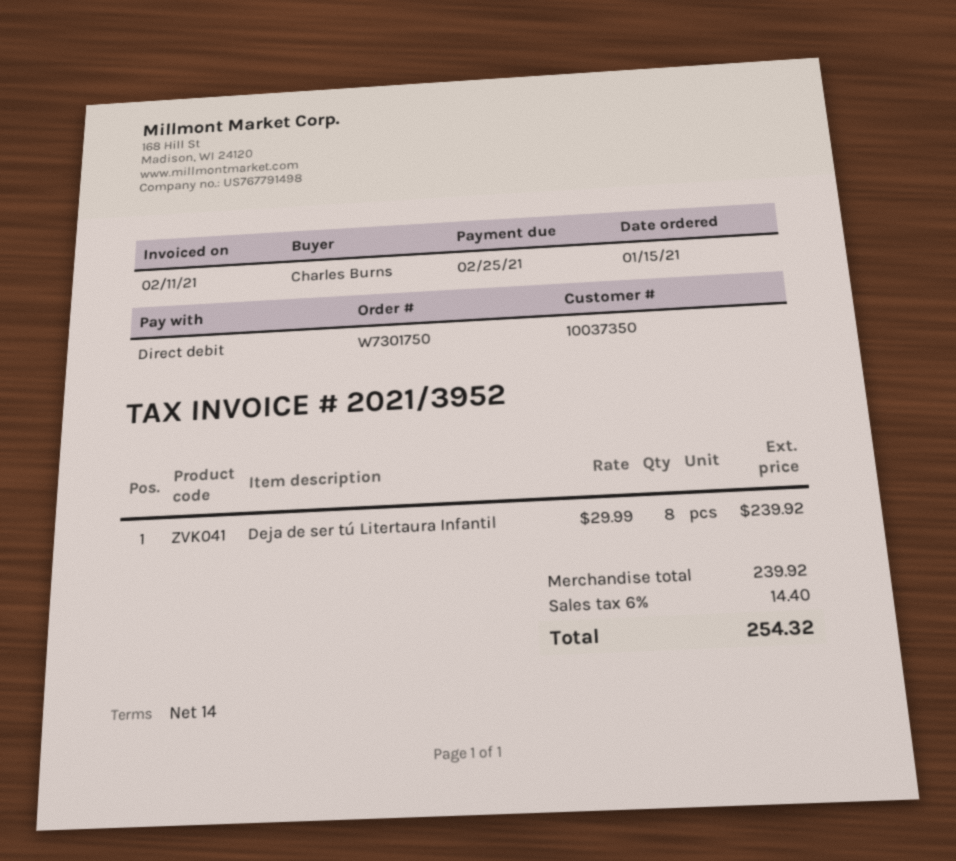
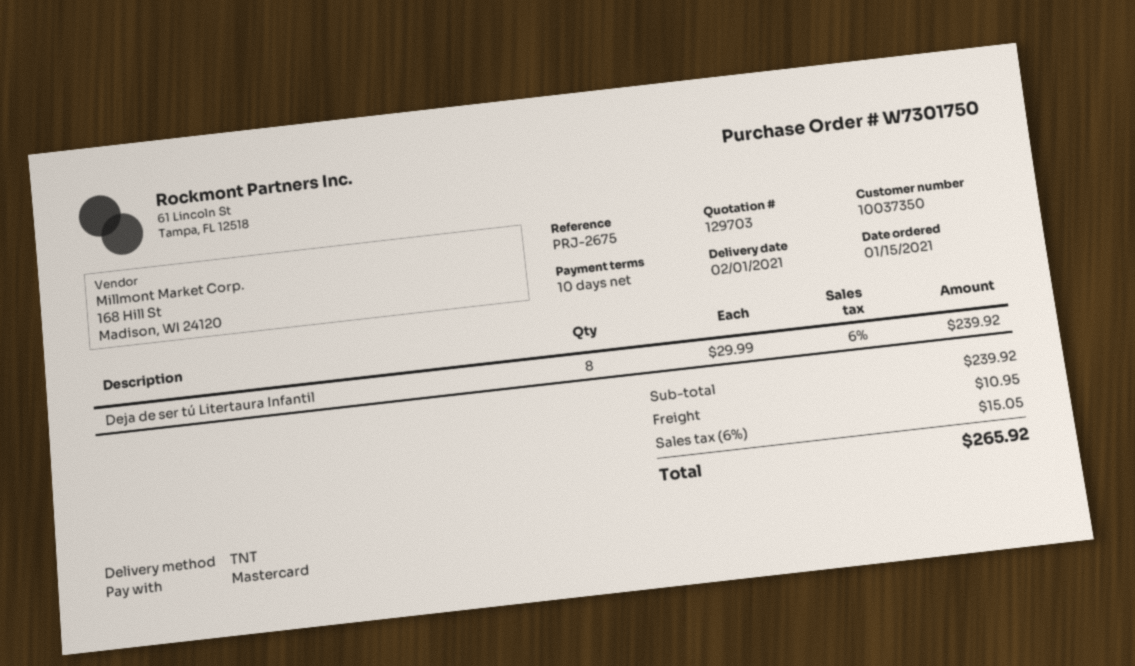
payment terms: 14 days -> 10 days
payment method: direct debit -> Mastercard
shipping: none -> 10.95
tax: 6% = 14.40 -> 6% = 15.05
total: 254.32 -> 265.92

